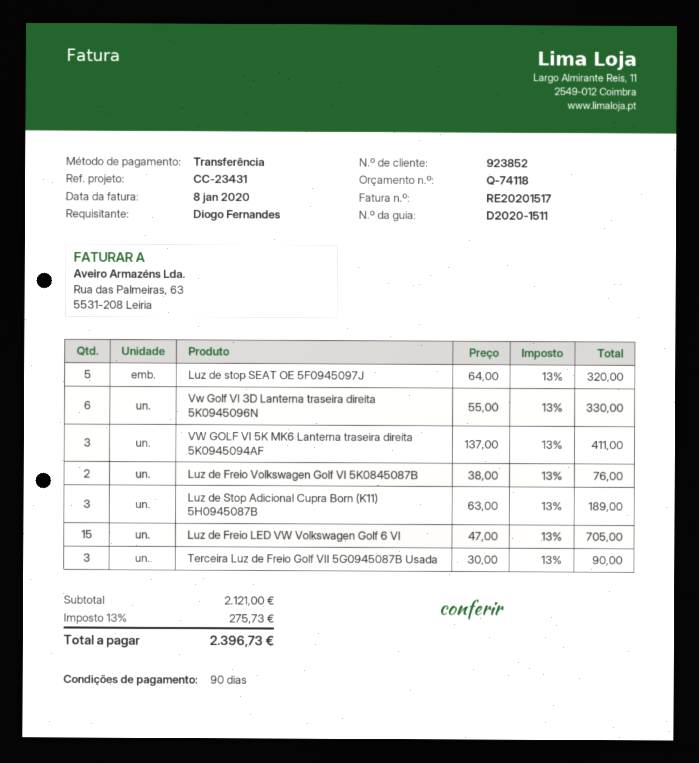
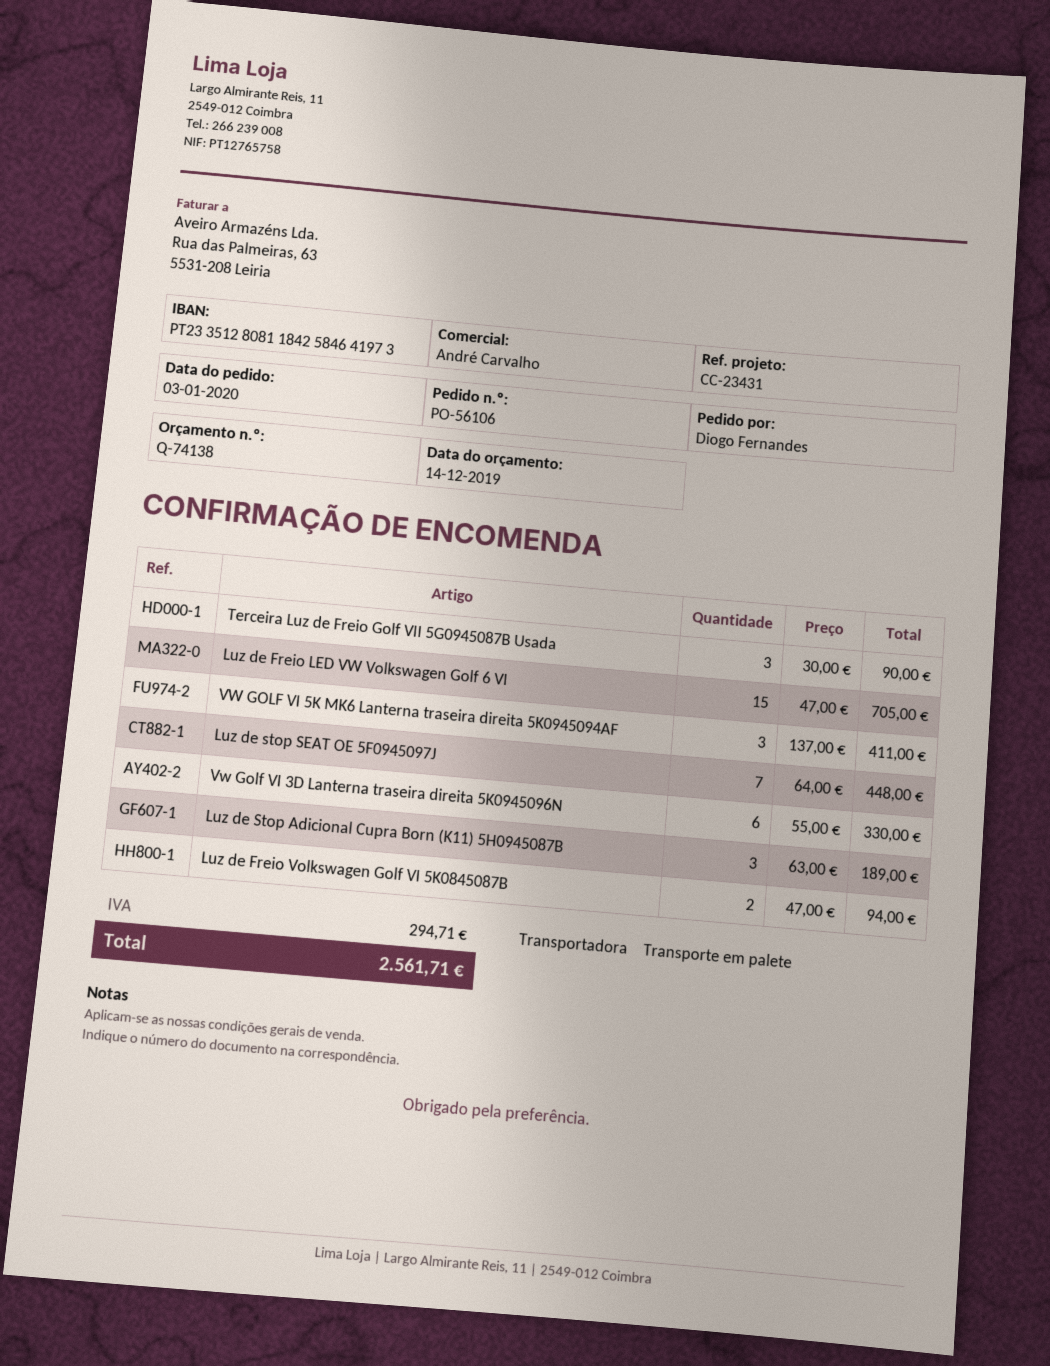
quote number: Q-74118 -> Q-74138
Luz de stop SEAT OE 5F0945097J: 5 x 64.00 = 320.00 -> 7 x 64.00 = 448.00
Luz de Freio Volkswagen Golf VI 5K0845087B: 2 x 38.00 = 76.00 -> 2 x 47.00 = 94.00
tax: 275.73 -> 294.71
total: 2396.73 -> 2561.71

